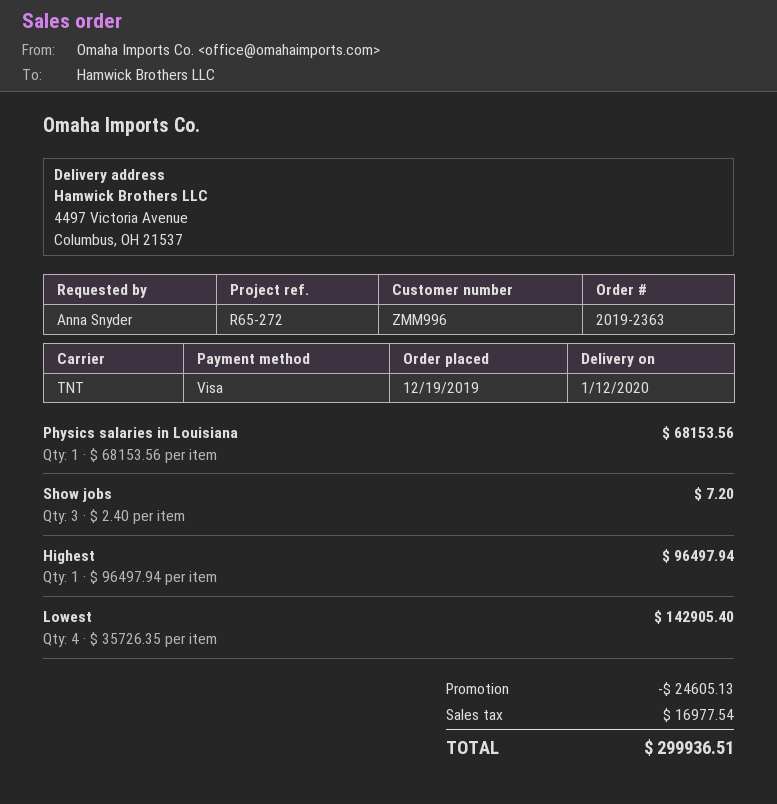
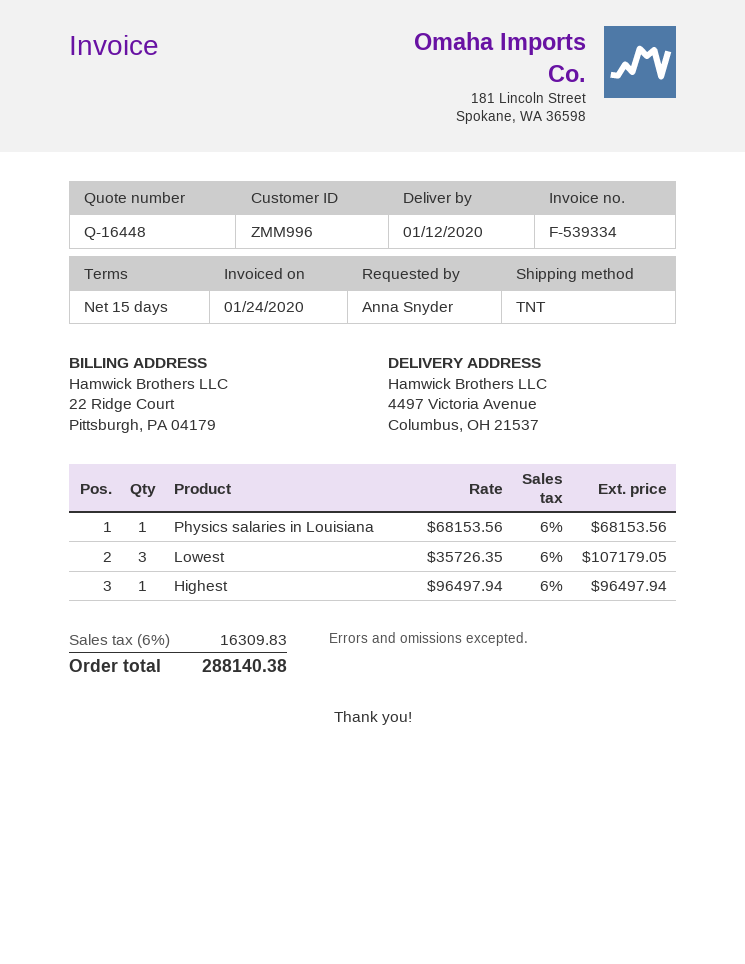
Show jobs: 3 x 2.40 = 7.20 -> none
Lowest: 4 x 35726.35 = 142905.40 -> 3 x 35726.35 = 107179.05
discount: 24605.13 -> none
tax: 16977.54 -> 16309.83
total: 299936.51 -> 288140.38

